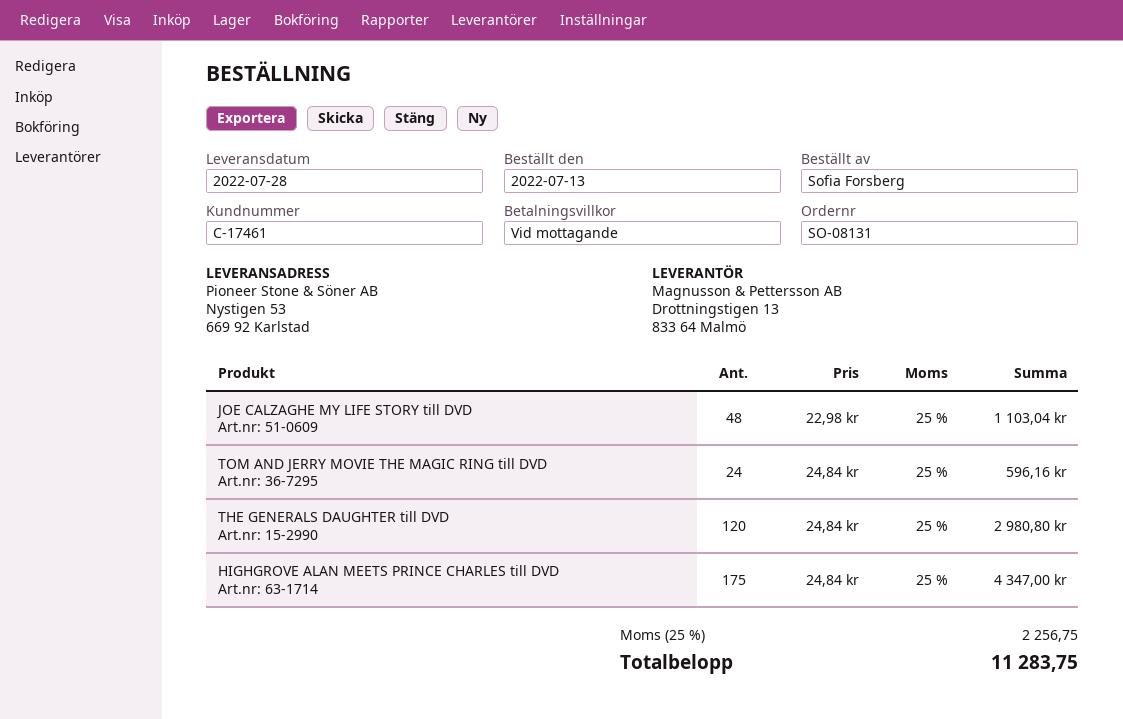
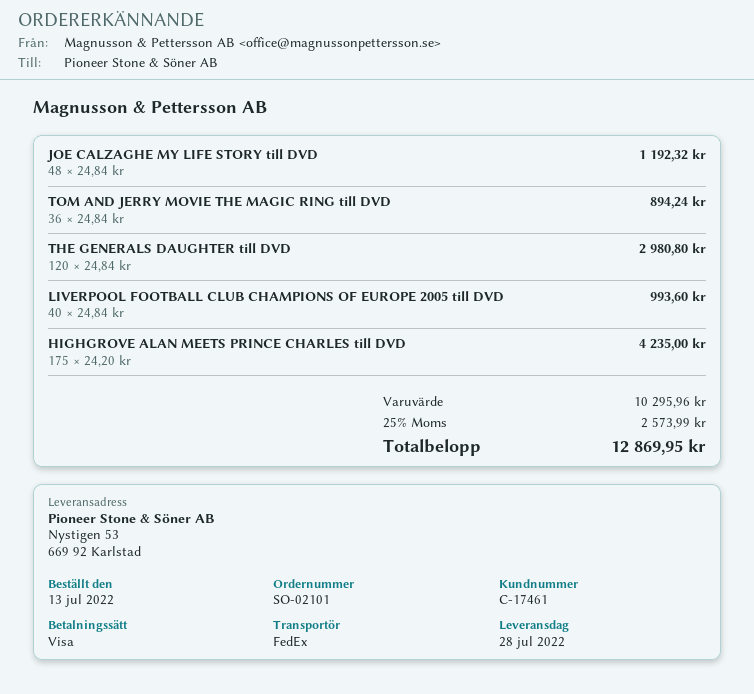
order number: SO-08131 -> SO-02101
JOE CALZAGHE MY LIFE STORY till DVD: 48 x 22.98 = 1103.04 -> 48 x 24.84 = 1192.32
TOM AND JERRY MOVIE THE MAGIC RING till DVD: 24 x 24.84 = 596.16 -> 36 x 24.84 = 894.24
HIGHGROVE ALAN MEETS PRINCE CHARLES till DVD: 175 x 24.84 = 4347.00 -> 175 x 24.20 = 4235.00
LIVERPOOL FOOTBALL CLUB CHAMPIONS OF EUROPE 2005 till DVD: none -> 40 x 24.84 = 993.60
tax: 25% = 2256.75 -> 25% = 2573.99
total: 11283.75 -> 12869.95

